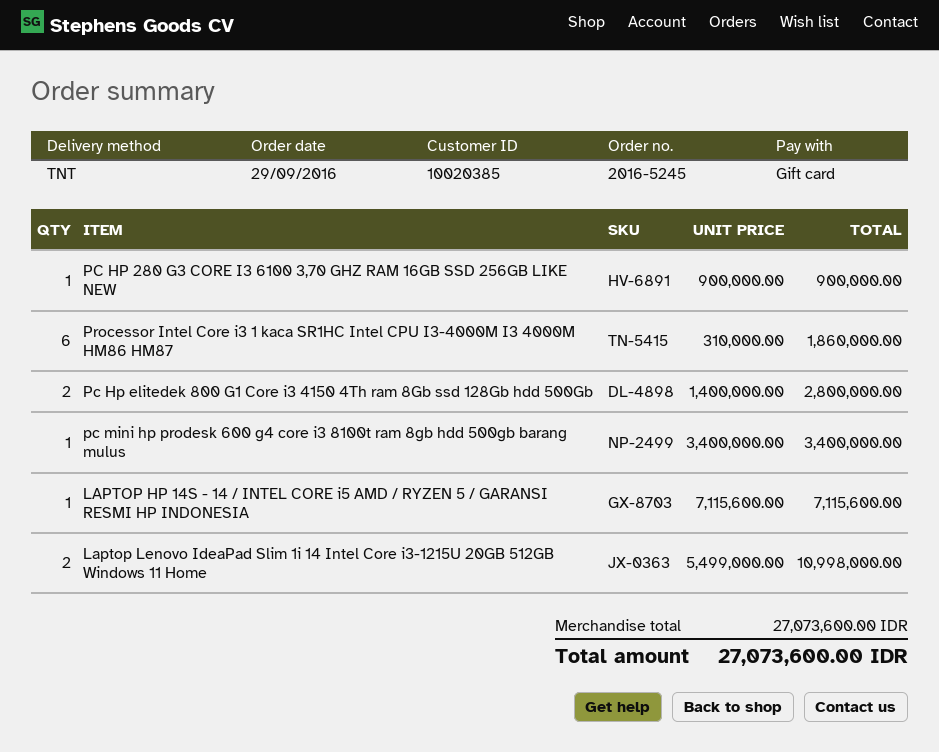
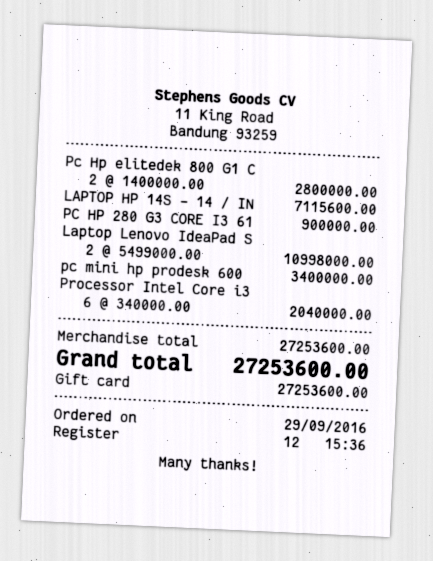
Processor Intel Core i3 1 kaca SR1HC Intel CPU I3-4000M I3 4000M HM86 HM87: 6 x 310000.00 = 1860000.00 -> 6 x 340000.00 = 2040000.00
subtotal: 27073600.00 -> 27253600.00
total: 27073600.00 -> 27253600.00

